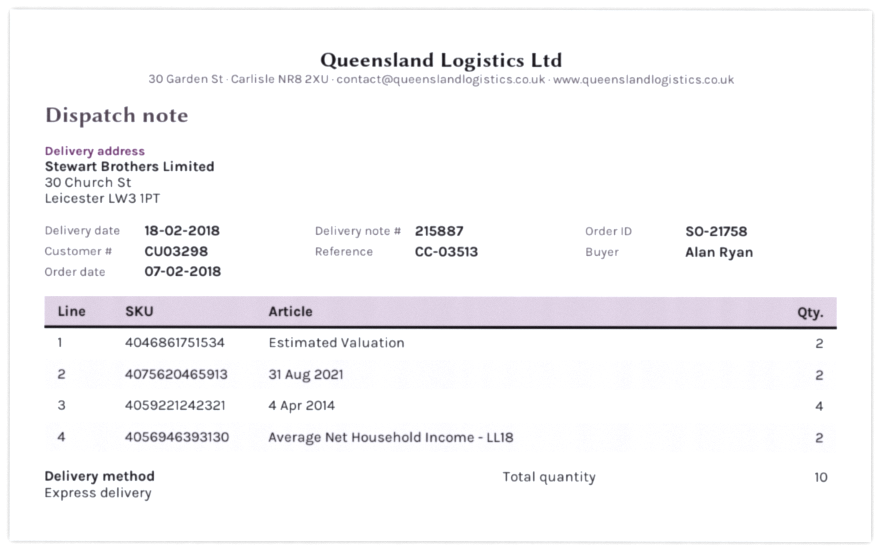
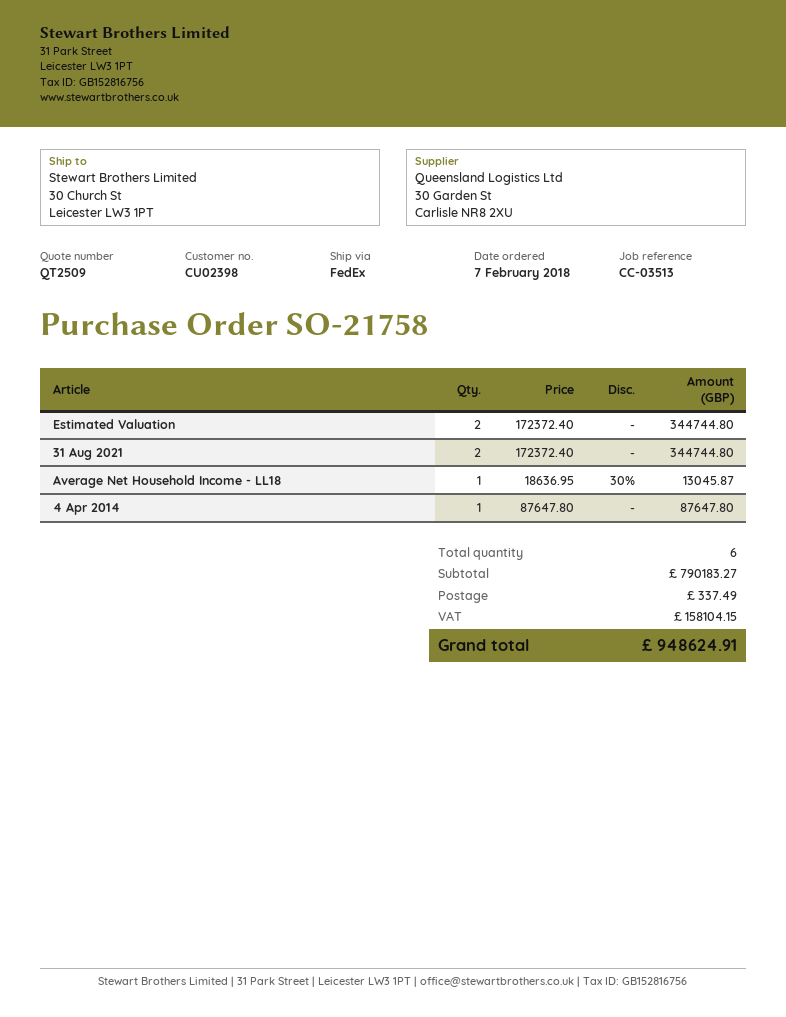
customer number: CU03298 -> CU02398
shipping method: express -> FedEx
4 Apr 2014: 4 -> 1
Average Net Household Income - LL18: 2 -> 1
total quantity: 10 -> 6

